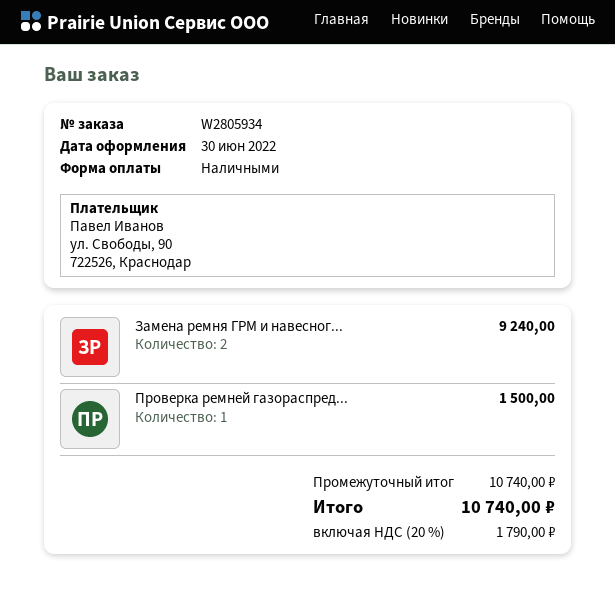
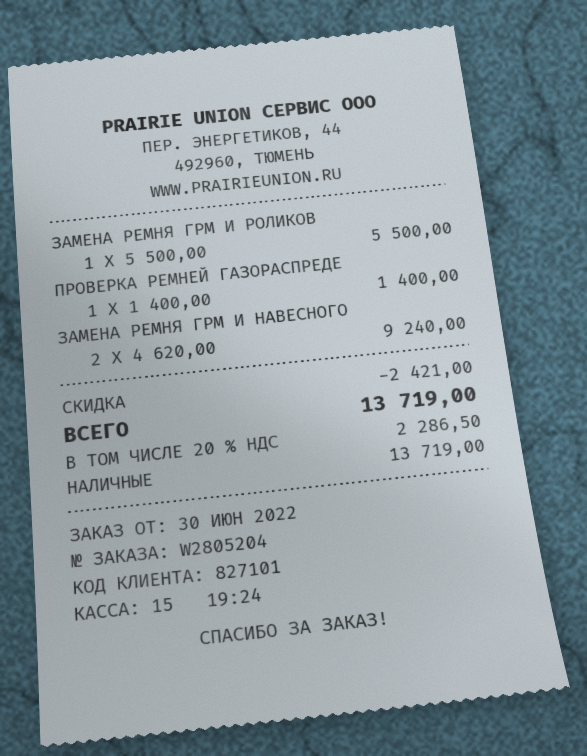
order number: W2805934 -> W2805204
Проверка ремней газораспред...: 1 for 1500.00 -> 1 for 1400.00
ЗАМЕНА РЕМНЯ ГРМ И РОЛИКОВ: none -> 1 for 5500.00
discount: none -> 2421.00
tax: 20% = 1790.00 -> 20% = 2286.50
total: 10740.00 -> 13719.00

